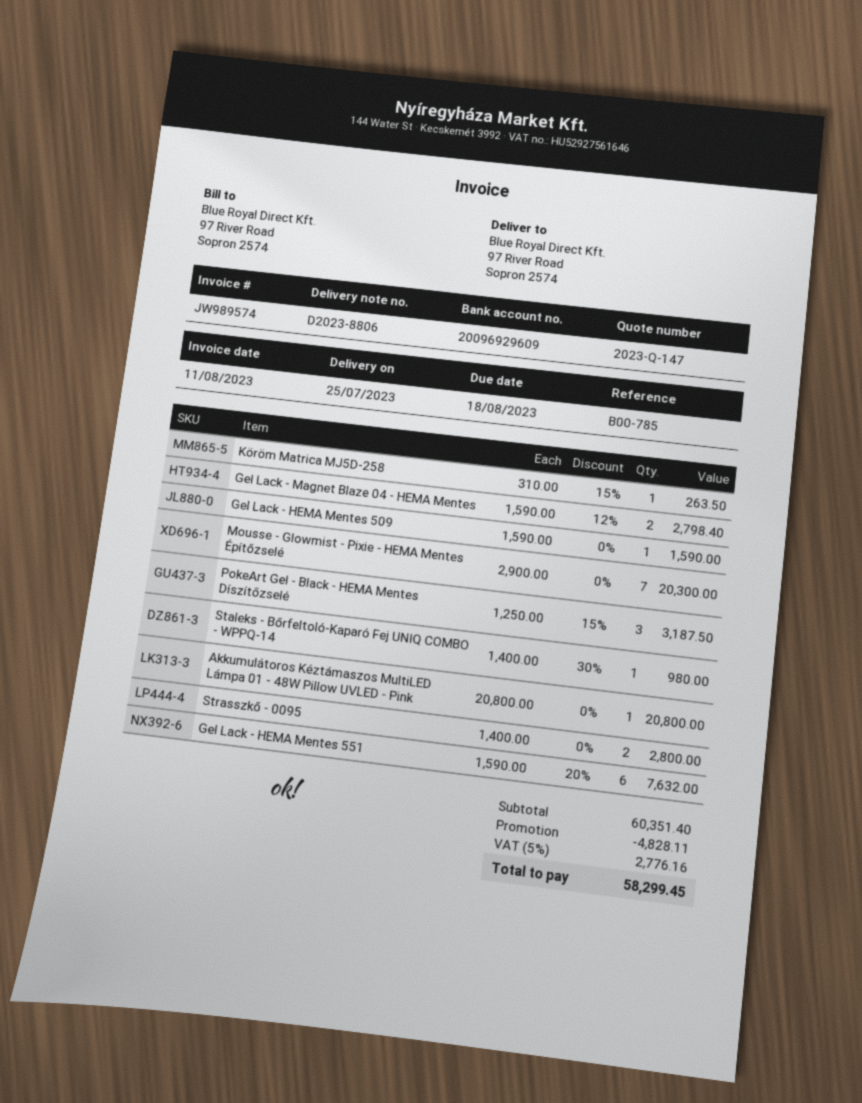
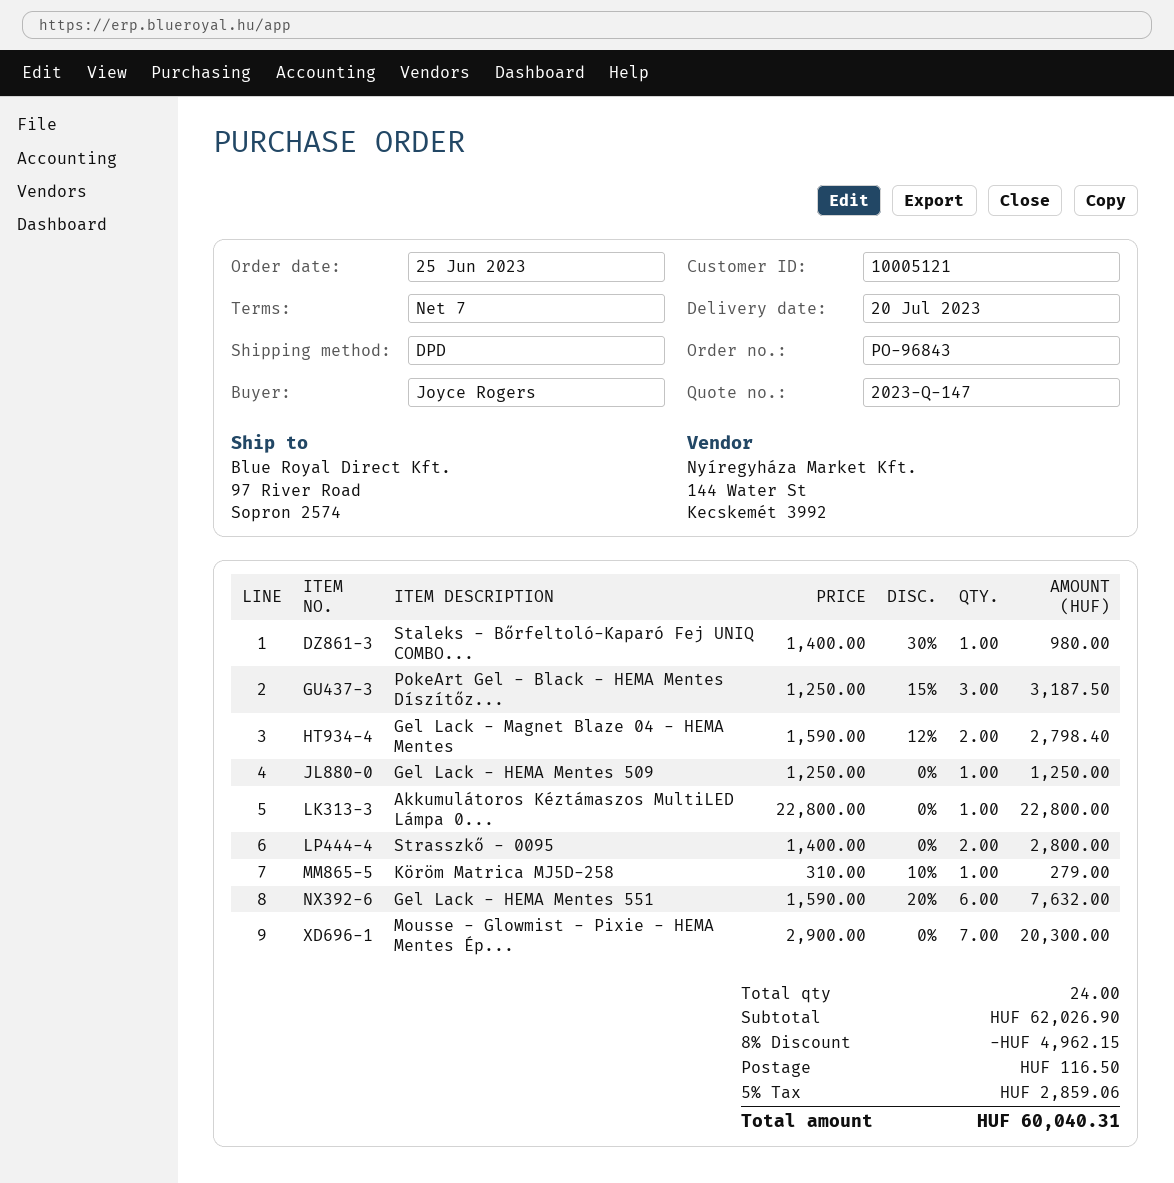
delivery date: 2023-07-25 -> 2023-07-20
Köröm Matrica MJ5D-258: 1 x 310.00 - 15% = 263.50 -> 1 x 310.00 - 10% = 279.00
Gel Lack - HEMA Mentes 509: 1 x 1590.00 = 1590.00 -> 1 x 1250.00 = 1250.00
Akkumulátoros Kéztámaszos MultiLED Lámpa 01 - 48W Pillow UVLED - Pink: 1 x 20800.00 = 20800.00 -> 1 x 22800.00 = 22800.00
subtotal: 60351.40 -> 62026.90
discount: 4828.11 -> 4962.15
shipping: none -> 116.50
tax: 5% = 2776.16 -> 5% = 2859.06
total: 58299.45 -> 60040.31

